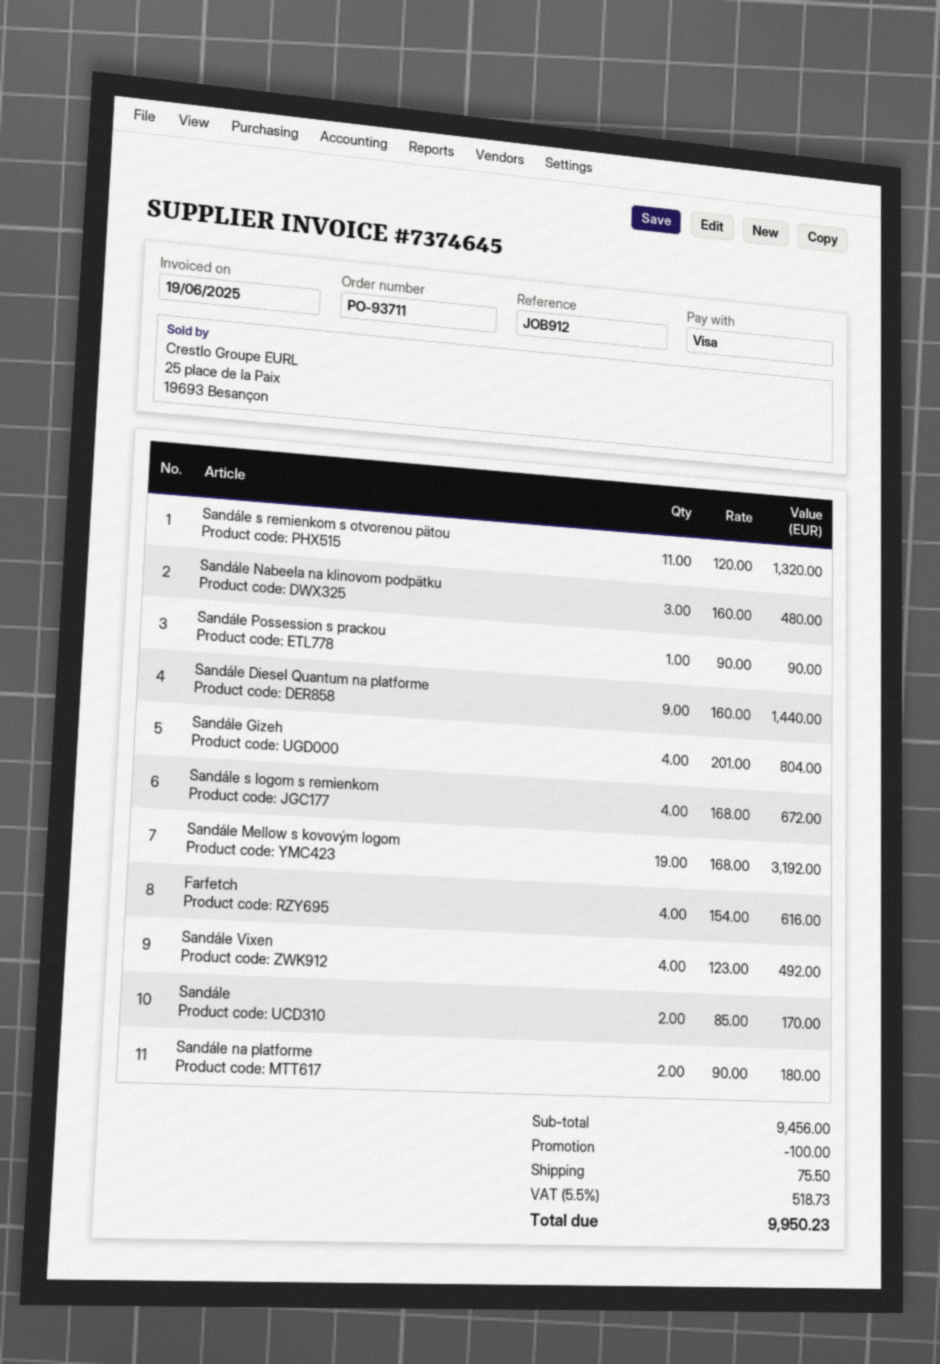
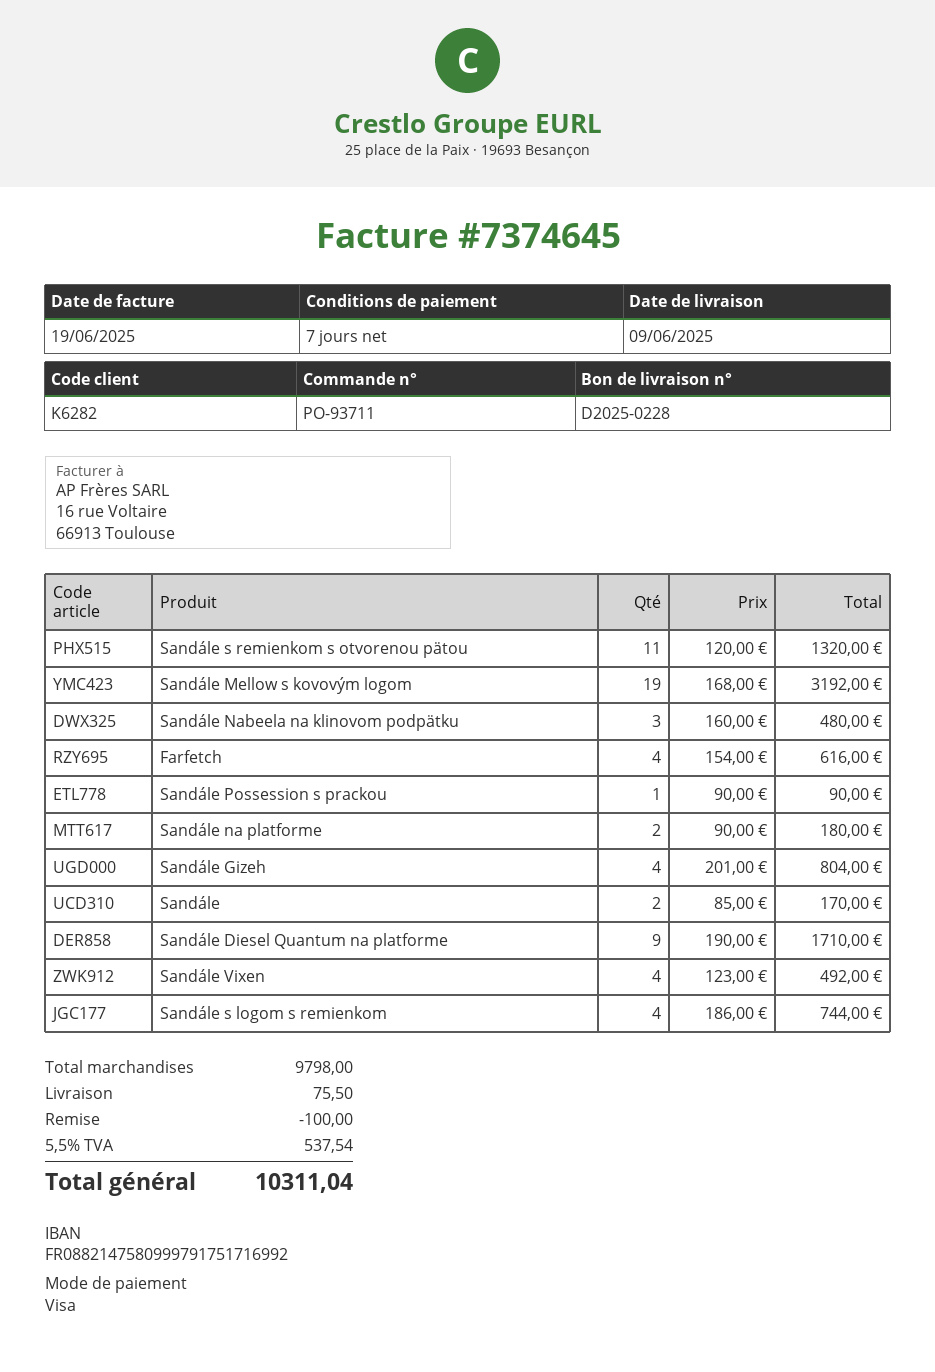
Sandále Diesel Quantum na platforme: 9 x 160.00 = 1440.00 -> 9 x 190.00 = 1710.00
Sandále s logom s remienkom: 4 x 168.00 = 672.00 -> 4 x 186.00 = 744.00
subtotal: 9456.00 -> 9798.00
tax: 5.5% = 518.73 -> 5.5% = 537.54
total: 9950.23 -> 10311.04

